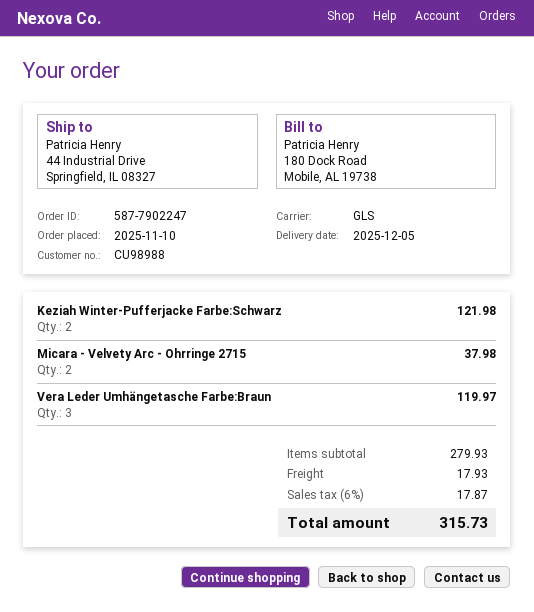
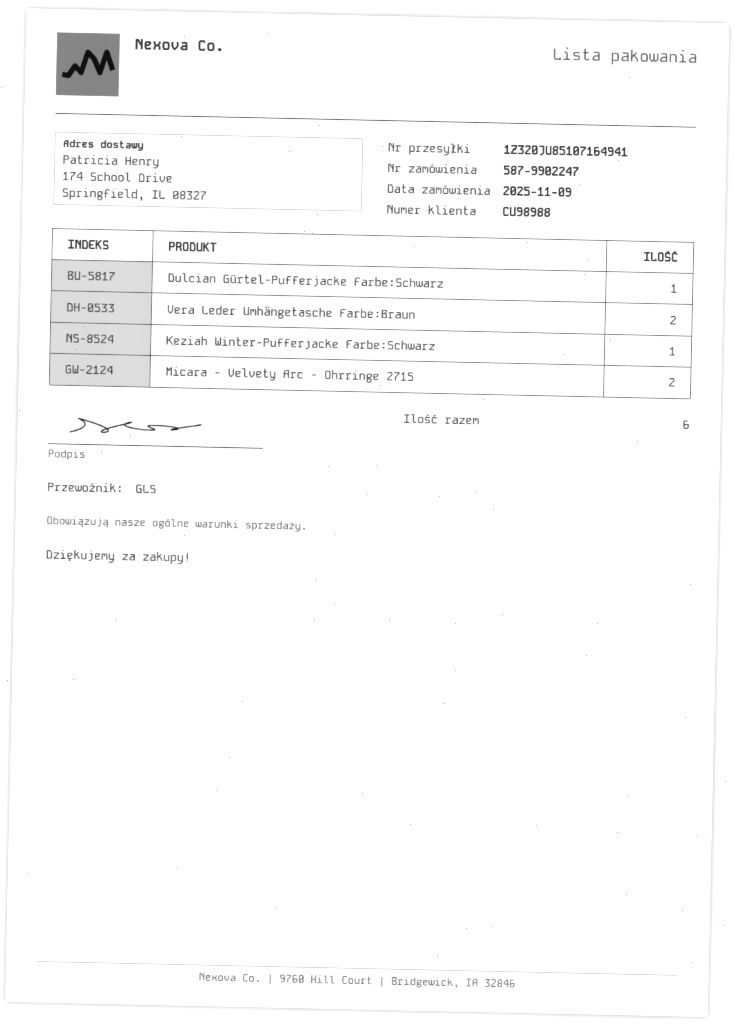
order number: 587-7902247 -> 587-9902247
order date: 2025-11-10 -> 2025-11-09
ship to: 44 Industrial Drive, Springfield, IL 08327 -> 174 School Drive, Springfield, IL 08327
Keziah Winter-Pufferjacke Farbe:Schwarz: 2 -> 1
Vera Leder Umhängetasche Farbe:Braun: 3 -> 2
Dulcian Gürtel-Pufferjacke Farbe:Schwarz: none -> 1

